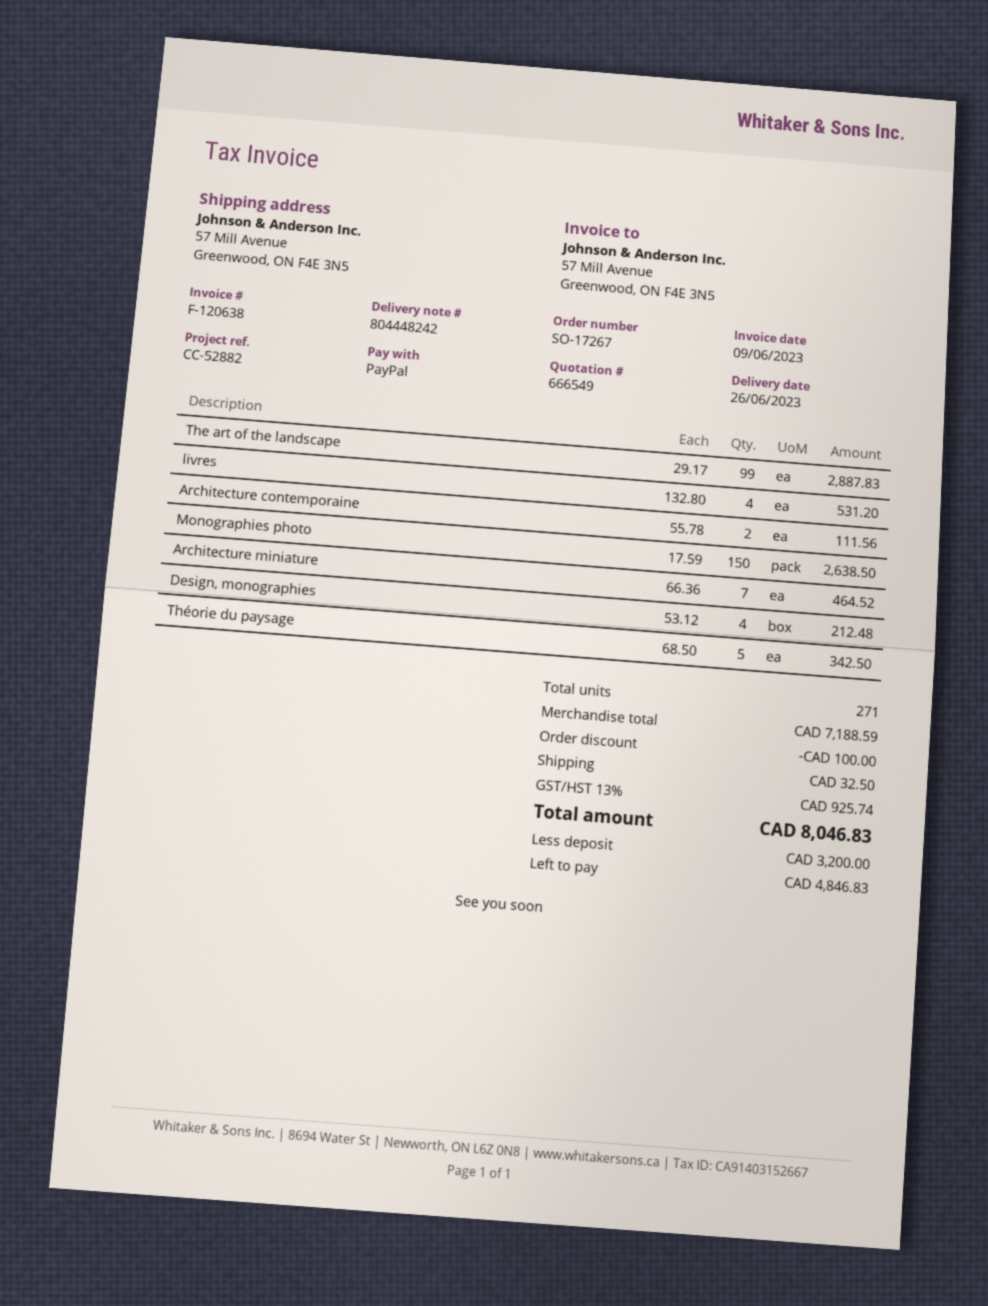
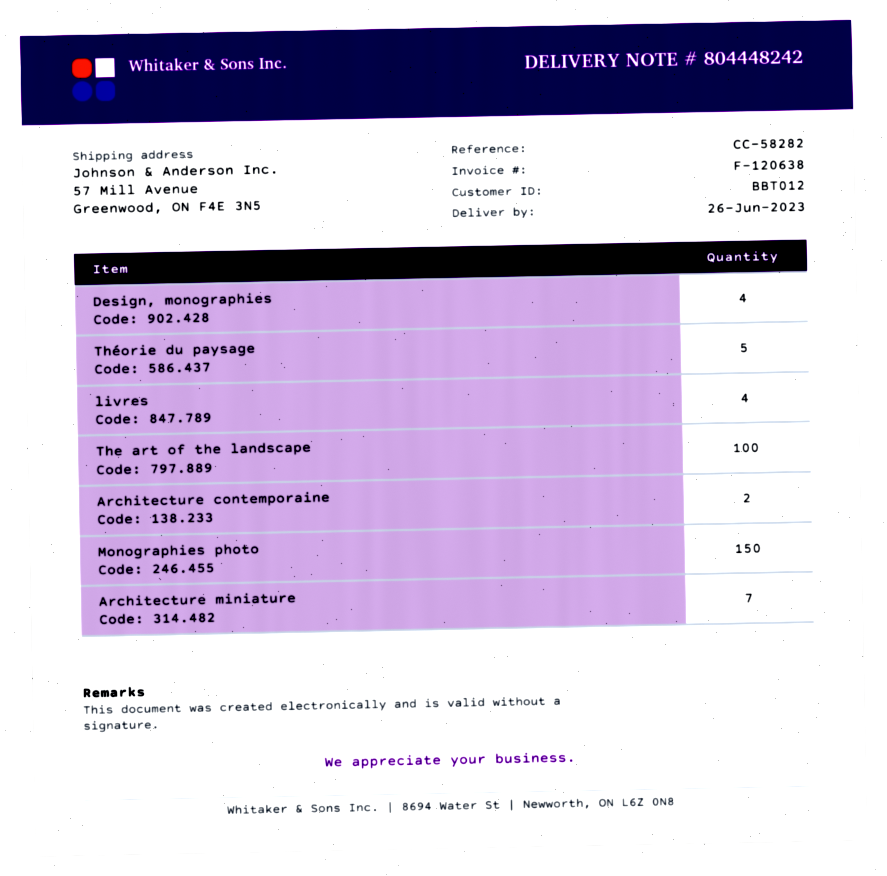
reference: CC-52882 -> CC-58282
The art of the landscape: 99 -> 100

